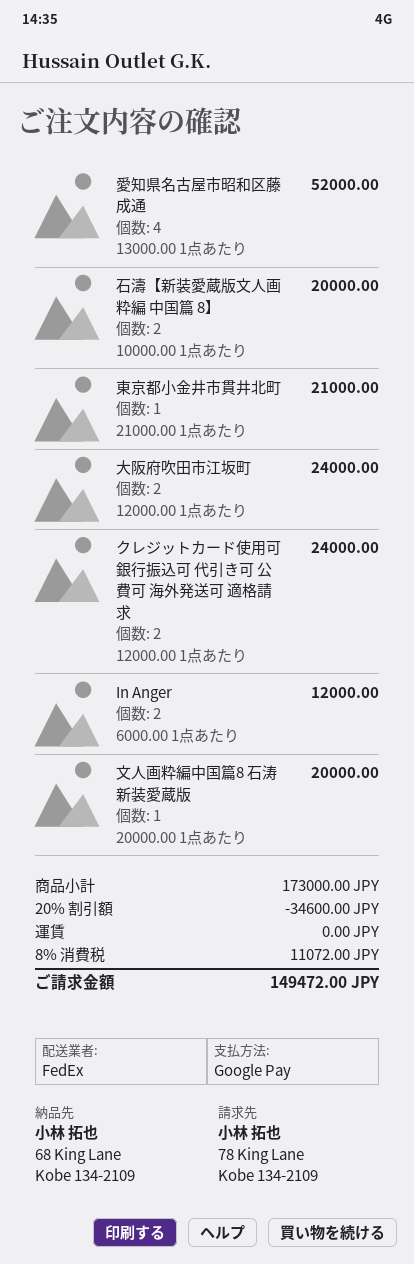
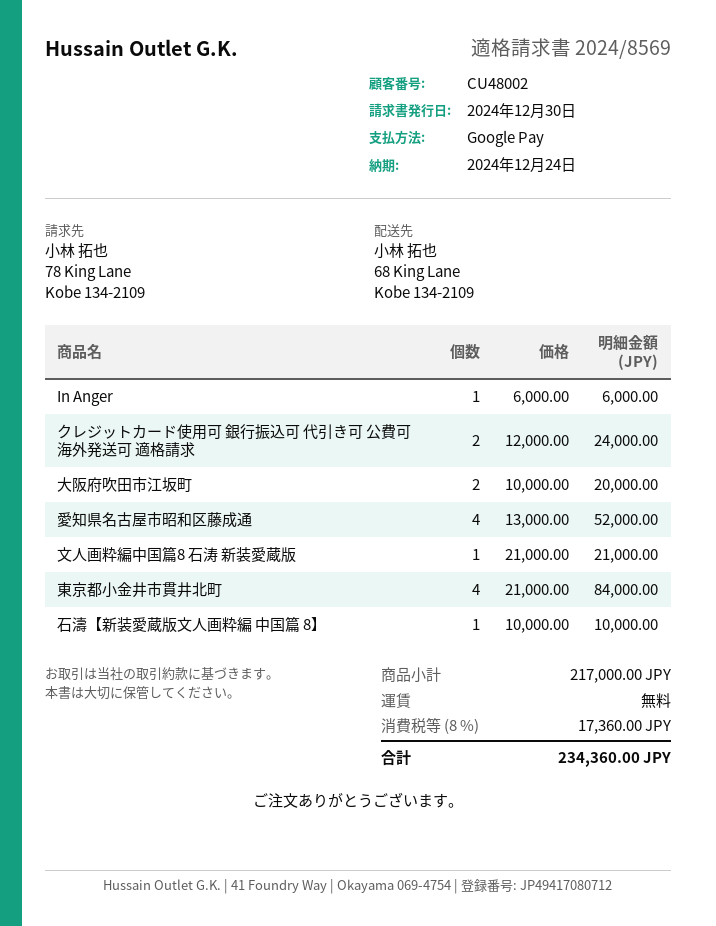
石濤【新装愛蔵版文人画粋編 中国篇 8】: 2 x 10000.00 = 20000.00 -> 1 x 10000.00 = 10000.00
東京都小金井市貫井北町: 1 x 21000.00 = 21000.00 -> 4 x 21000.00 = 84000.00
大阪府吹田市江坂町: 2 x 12000.00 = 24000.00 -> 2 x 10000.00 = 20000.00
In Anger: 2 x 6000.00 = 12000.00 -> 1 x 6000.00 = 6000.00
文人画粋編中国篇8 石涛 新装愛蔵版: 1 x 20000.00 = 20000.00 -> 1 x 21000.00 = 21000.00
subtotal: 173000.00 -> 217000.00
discount: 20% = 34600.00 -> none
tax: 8% = 11072.00 -> 8% = 17360.00
total: 149472.00 -> 234360.00

